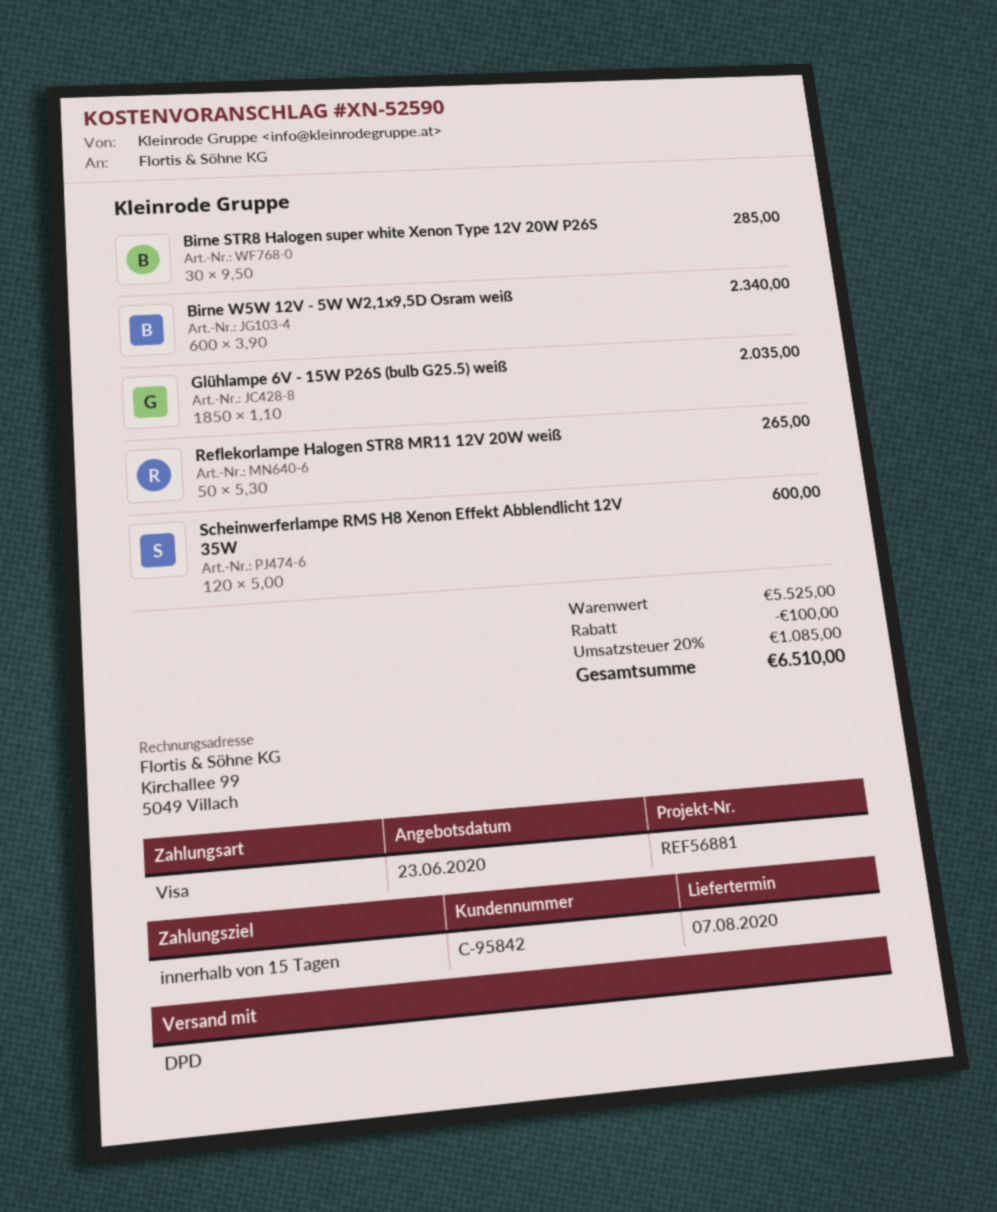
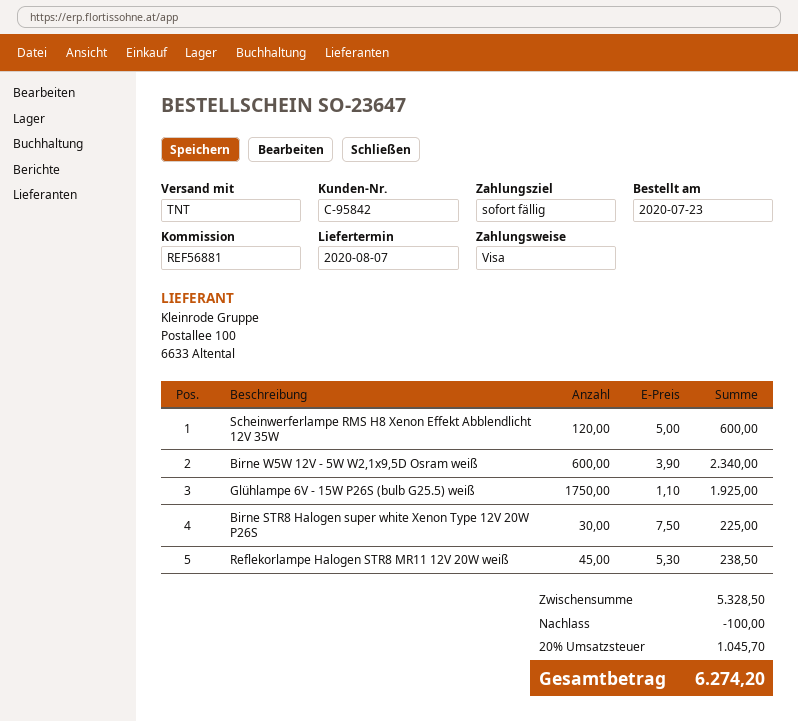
payment terms: 15 days -> on receipt
shipping method: DPD -> TNT
Birne STR8 Halogen super white Xenon Type 12V 20W P26S: 30 x 9.50 = 285.00 -> 30 x 7.50 = 225.00
Glühlampe 6V - 15W P26S (bulb G25.5) weiß: 1850 x 1.10 = 2035.00 -> 1750 x 1.10 = 1925.00
Reflekorlampe Halogen STR8 MR11 12V 20W weiß: 50 x 5.30 = 265.00 -> 45 x 5.30 = 238.50
subtotal: 5525.00 -> 5328.50
tax: 20% = 1085.00 -> 20% = 1045.70
total: 6510.00 -> 6274.20

